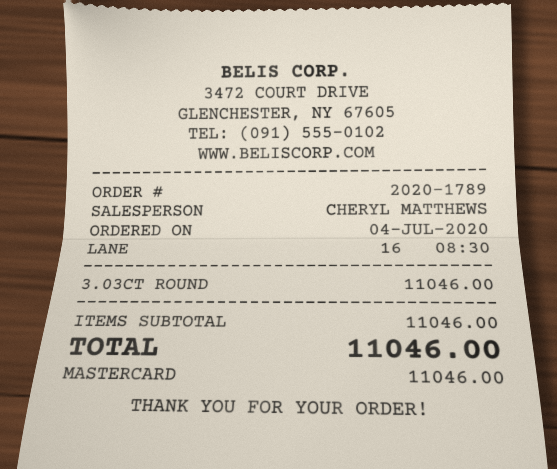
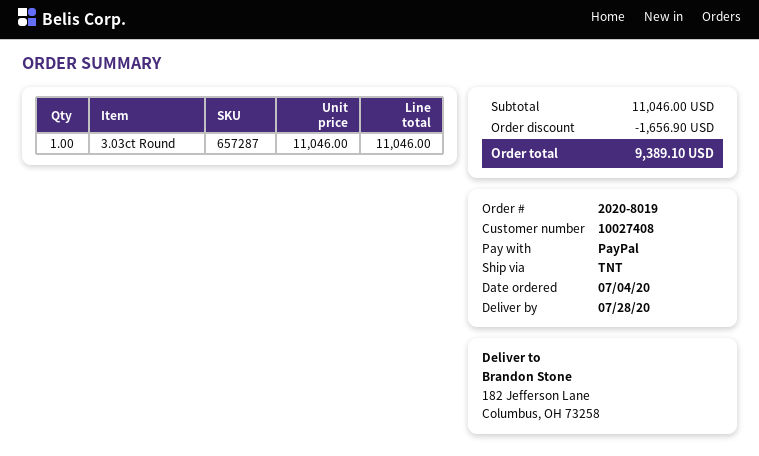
order number: 2020-1789 -> 2020-8019
payment method: Mastercard -> PayPal
discount: none -> 1656.90
total: 11046.00 -> 9389.10

